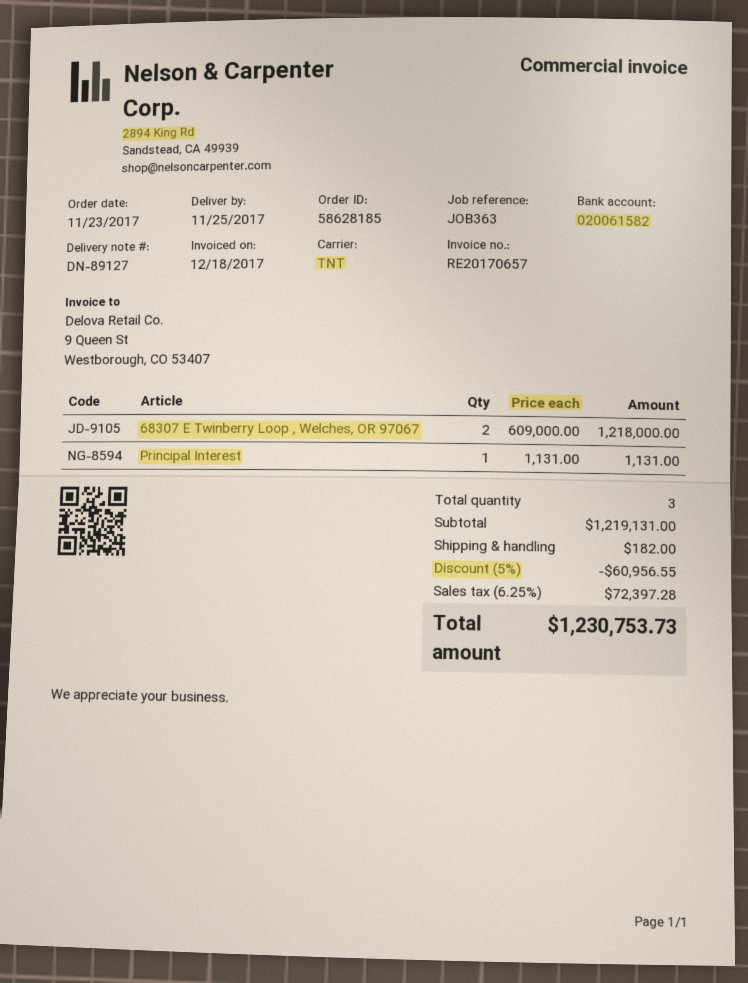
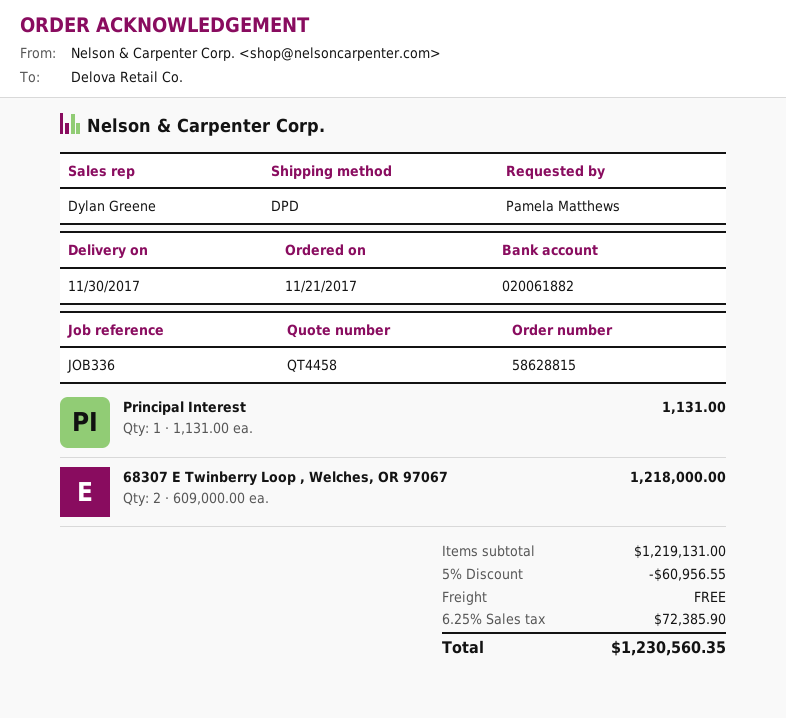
order number: 58628185 -> 58628815
order date: 2017-11-23 -> 2017-11-21
delivery date: 2017-11-25 -> 2017-11-30
reference: JOB363 -> JOB336
bank account: 020061582 -> 020061882
shipping method: TNT -> DPD
shipping: 182.00 -> 0.00
tax: 6.25% = 72397.28 -> 6.25% = 72385.90
total: 1230753.73 -> 1230560.35

